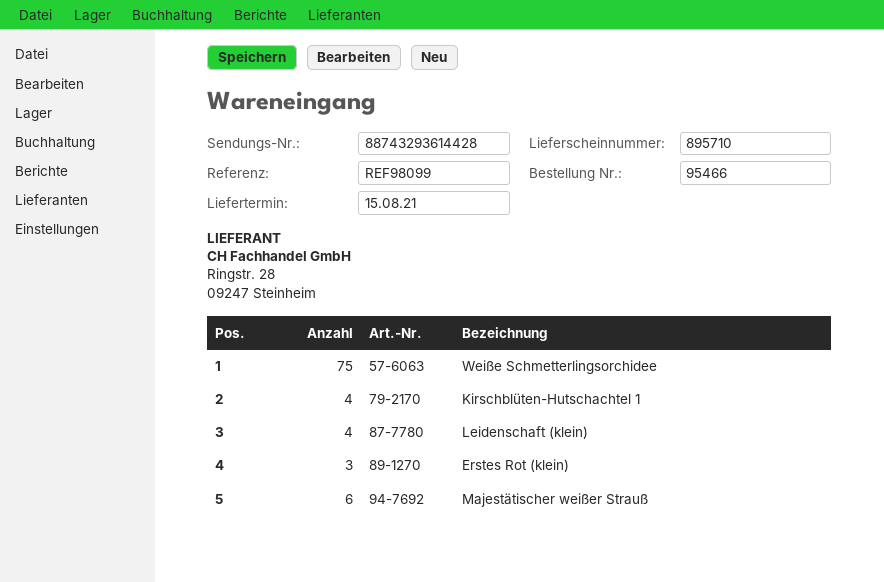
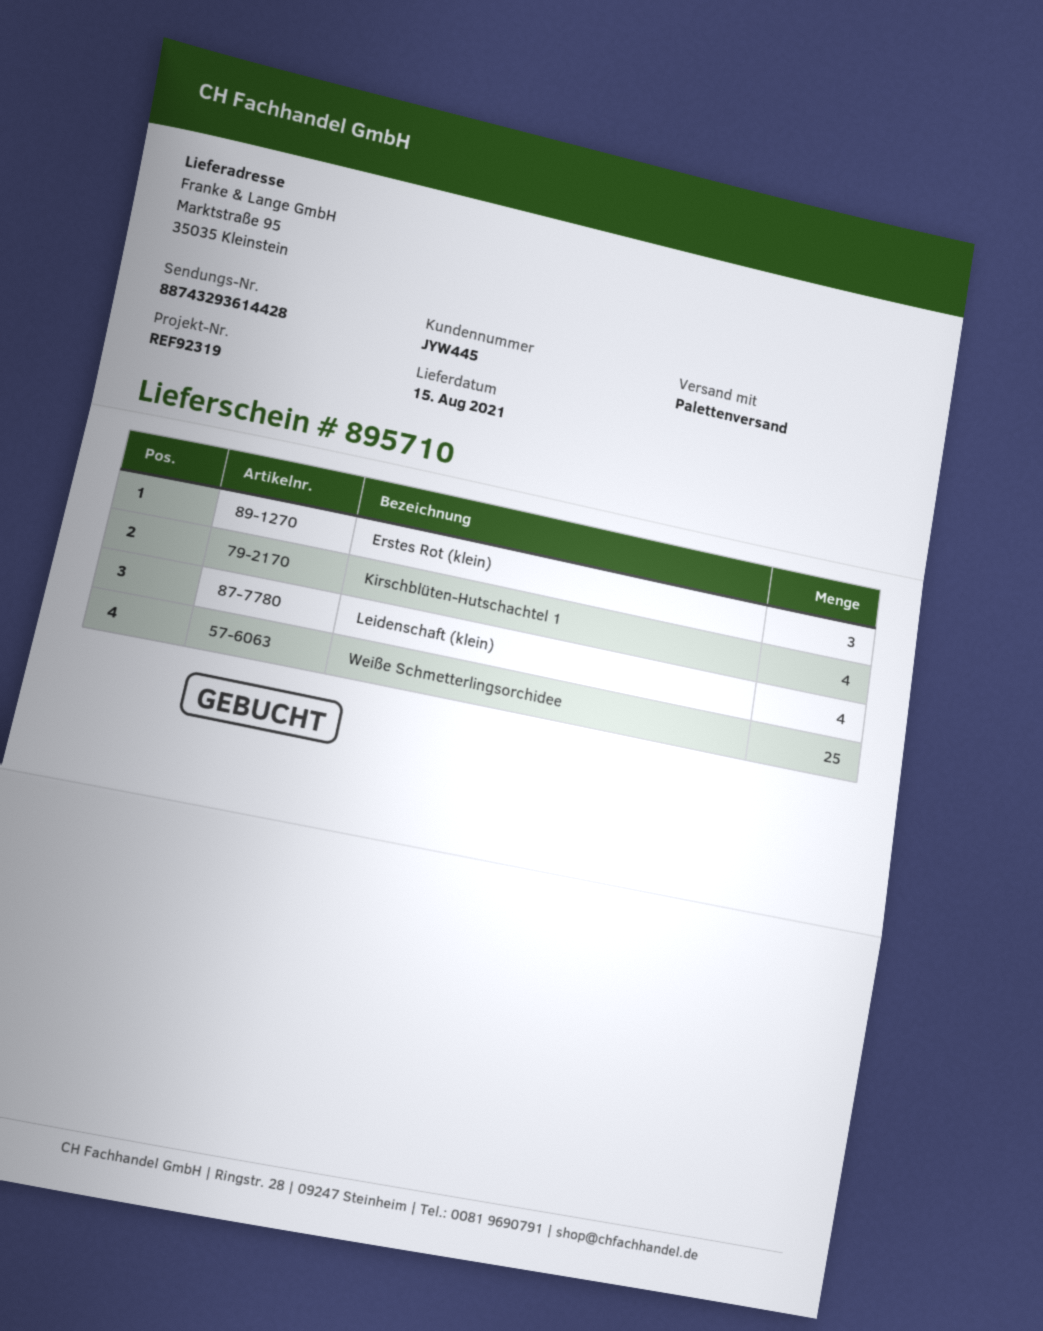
reference: REF98099 -> REF92319
Weiße Schmetterlingsorchidee: 75 -> 25
Majestätischer weißer Strauß: 6 -> none

